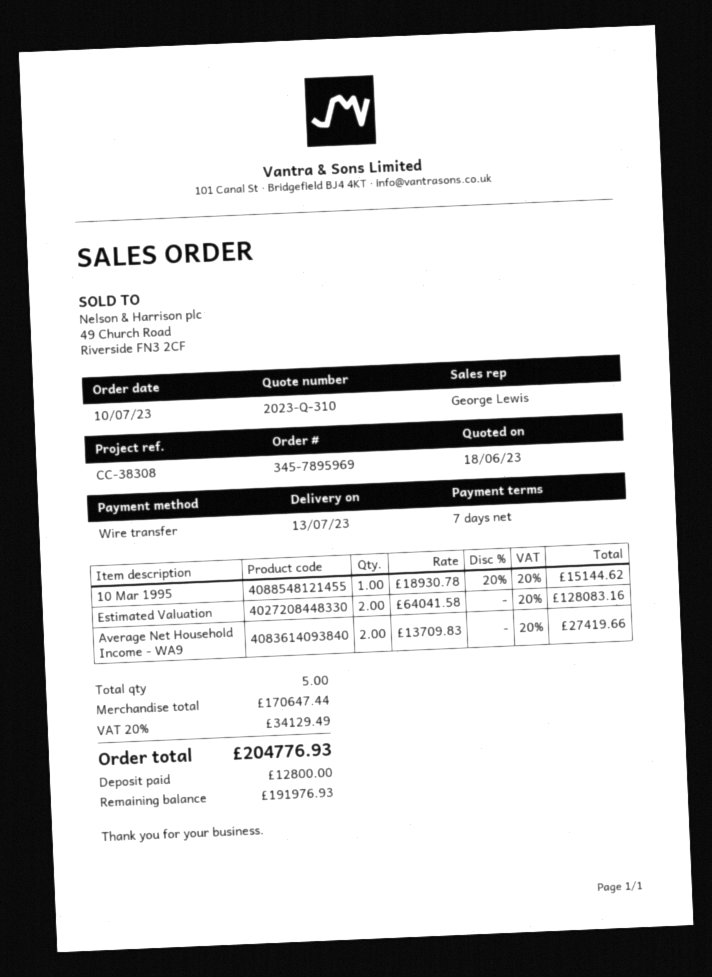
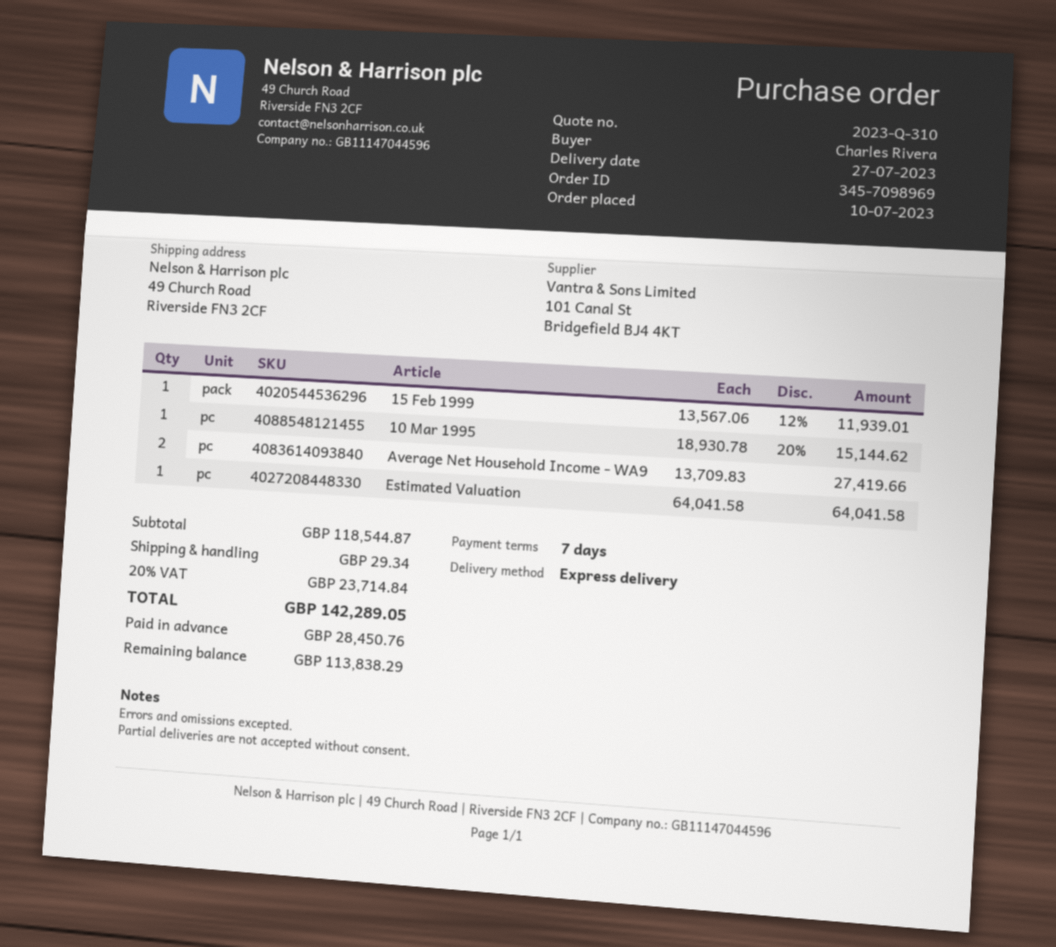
order number: 345-7895969 -> 345-7098969
delivery date: 2023-07-13 -> 2023-07-27
Estimated Valuation: 2 x 64041.58 = 128083.16 -> 1 x 64041.58 = 64041.58
15 Feb 1999: none -> 1 x 13567.06 - 12% = 11939.01
subtotal: 170647.44 -> 118544.87
shipping: none -> 29.34
tax: 20% = 34129.49 -> 20% = 23714.84
total: 204776.93 -> 142289.05
deposit: 12800.00 -> 28450.76
balance: 191976.93 -> 113838.29

